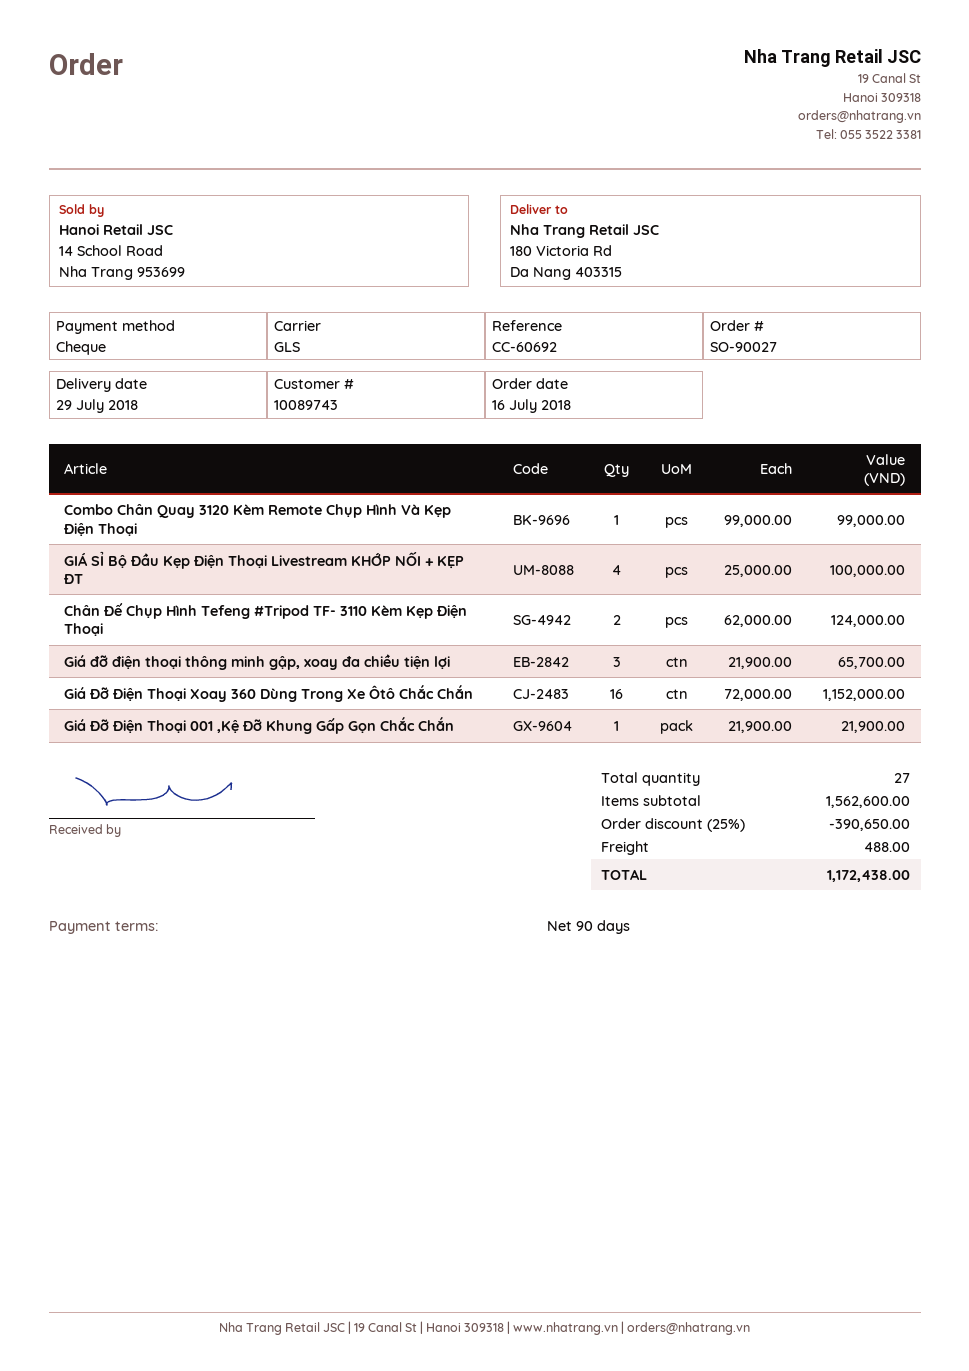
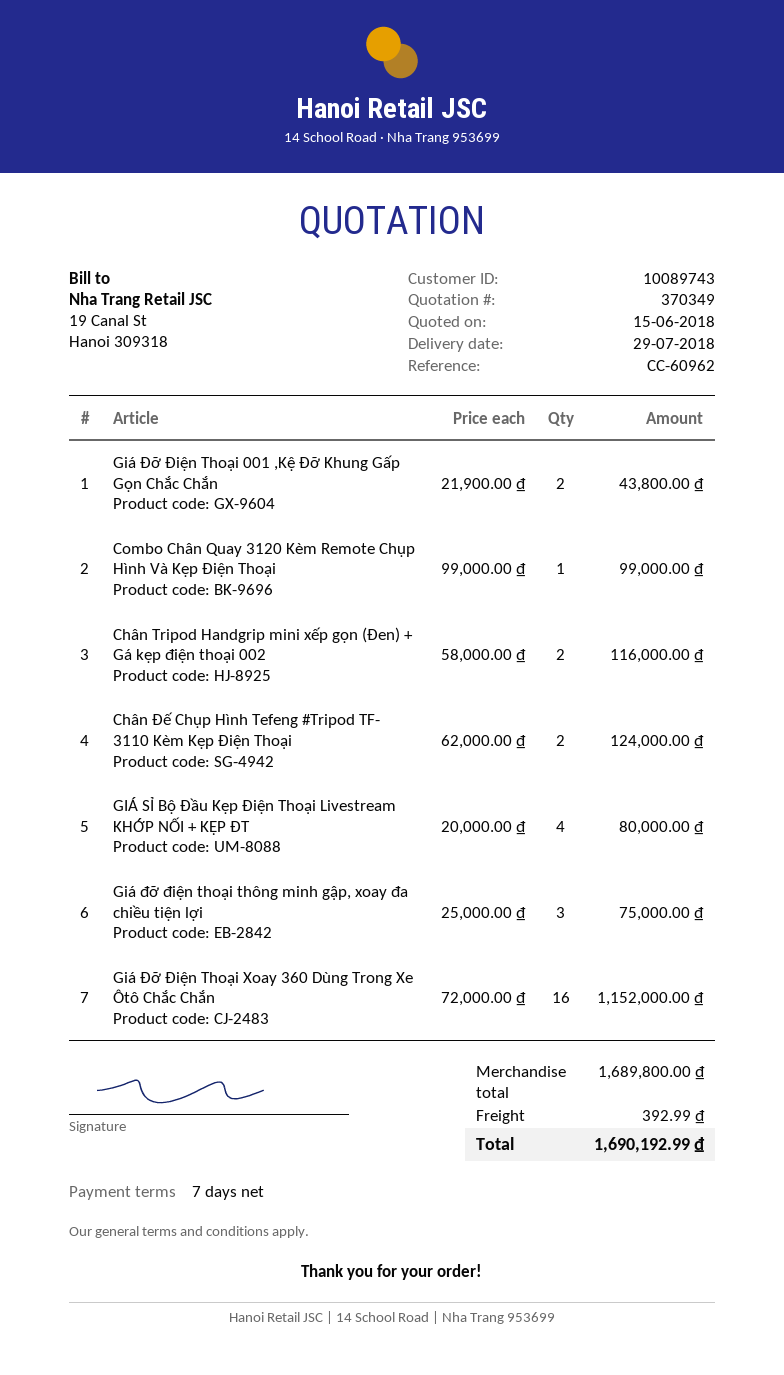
payment terms: 90 days -> 7 days
reference: CC-60692 -> CC-60962
GIÁ SỈ Bộ Đầu Kẹp Điện Thoại Livestream KHỚP NỐI + KẸP ĐT: 4 x 25000.00 = 100000.00 -> 4 x 20000.00 = 80000.00
Giá đỡ điện thoại thông minh gập, xoay đa chiều tiện lợi: 3 x 21900.00 = 65700.00 -> 3 x 25000.00 = 75000.00
Giá Đỡ Điện Thoại 001 ,Kệ Đỡ Khung Gấp Gọn Chắc Chắn: 1 x 21900.00 = 21900.00 -> 2 x 21900.00 = 43800.00
Chân Tripod Handgrip mini xếp gọn (Đen) + Gá kẹp điện thoại 002: none -> 2 x 58000.00 = 116000.00
subtotal: 1562600.00 -> 1689800.00
discount: 25% = 390650.00 -> none
shipping: 488.00 -> 392.99
total: 1172438.00 -> 1690192.99

